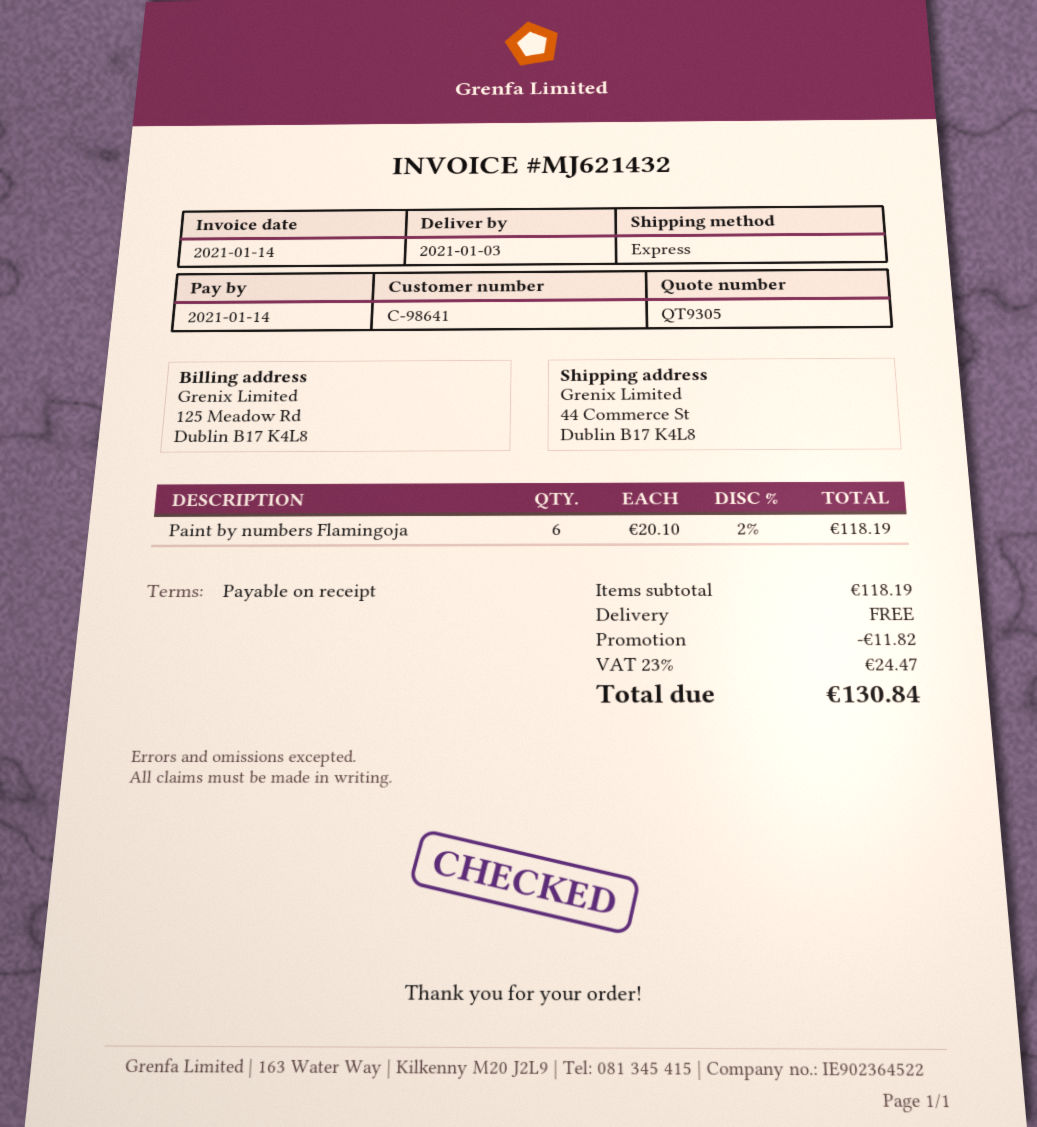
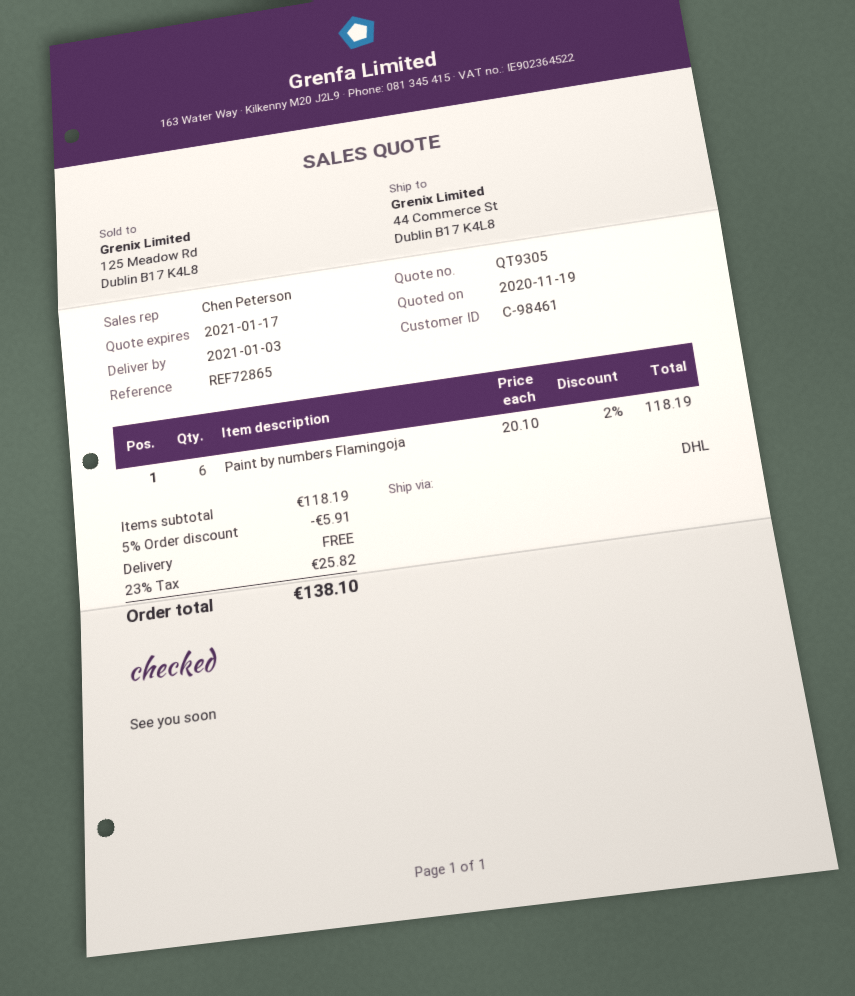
customer number: C-98641 -> C-98461
shipping method: express -> DHL
discount: 11.82 -> 5.91
tax: 23% = 24.47 -> 23% = 25.82
total: 130.84 -> 138.10

